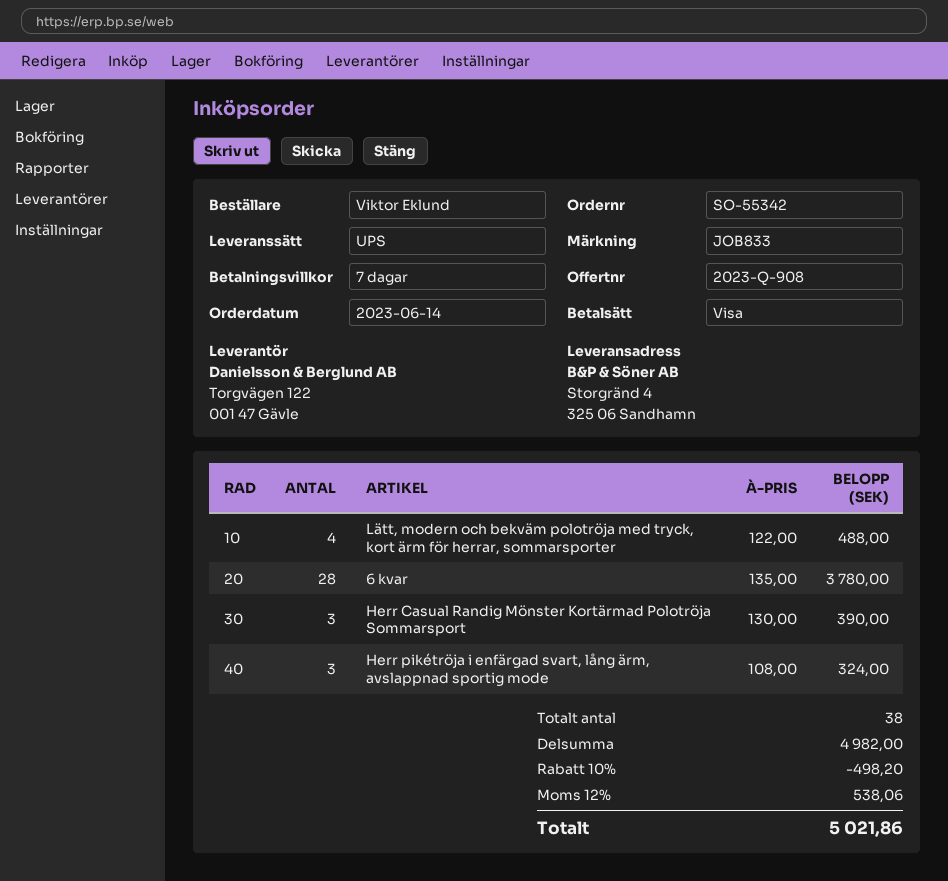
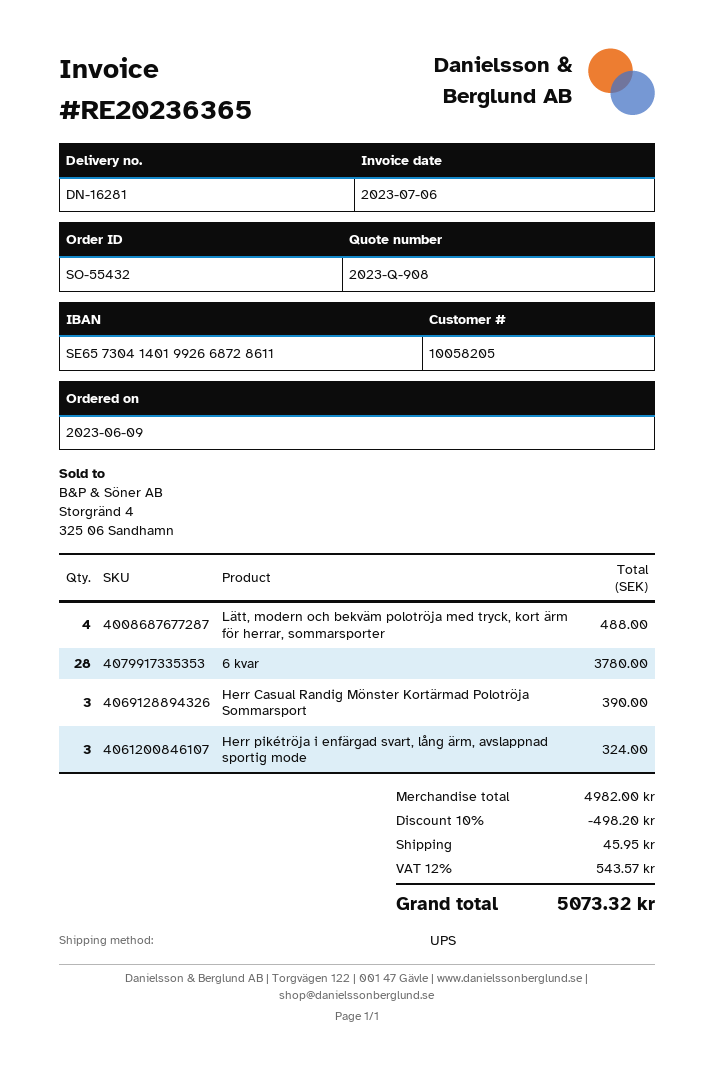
order number: SO-55342 -> SO-55432
order date: 2023-06-14 -> 2023-06-09
shipping: none -> 45.95
tax: 12% = 538.06 -> 12% = 543.57
total: 5021.86 -> 5073.32

